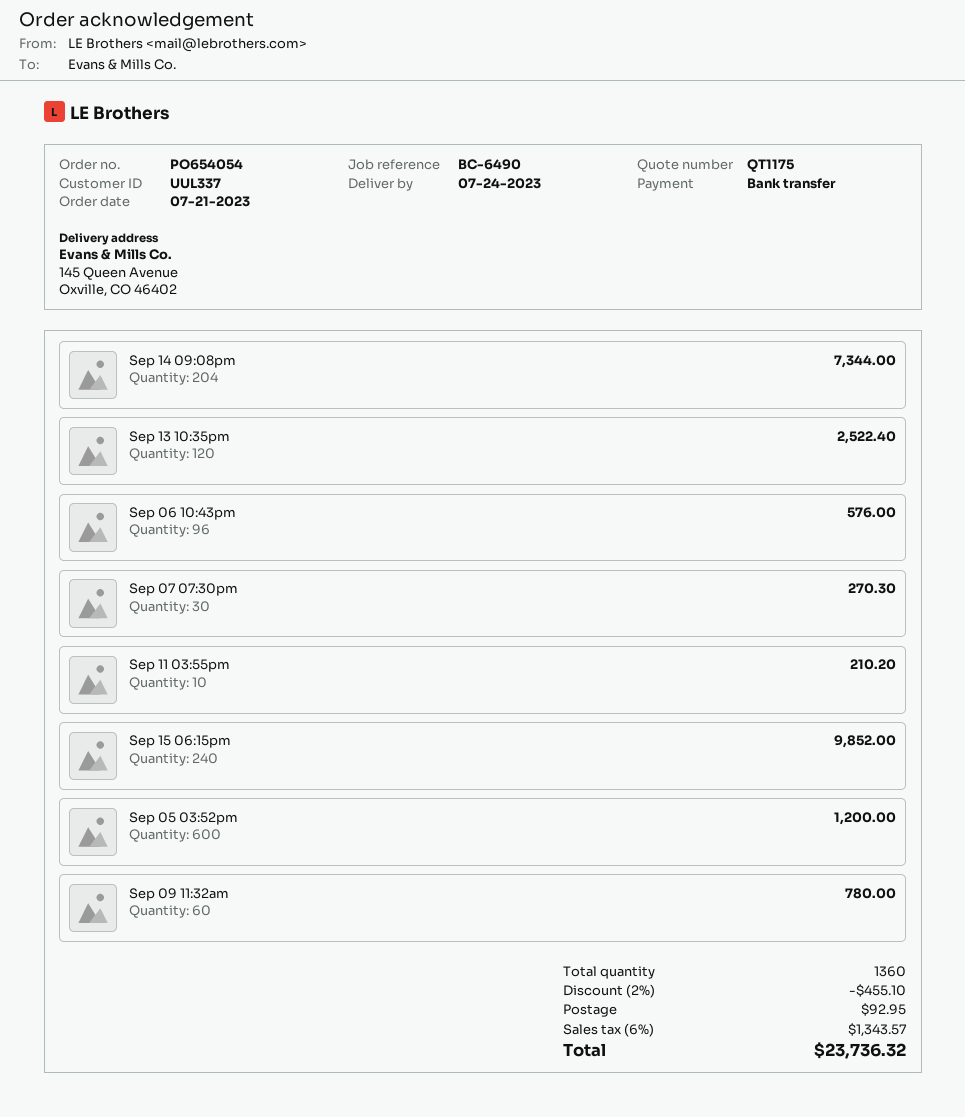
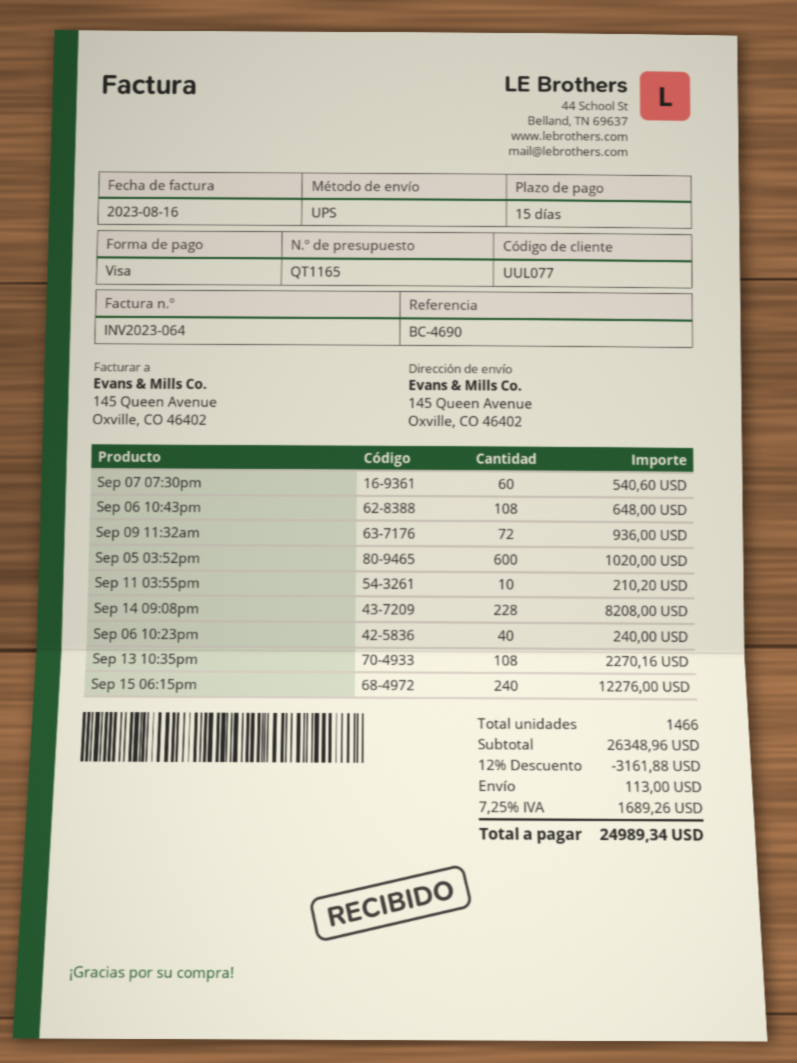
quote number: QT1175 -> QT1165
customer number: UUL337 -> UUL077
reference: BC-6490 -> BC-4690
payment method: bank transfer -> Visa
Sep 14 09:08pm: 204 for 7344.00 -> 228 for 8208.00
Sep 13 10:35pm: 120 for 2522.40 -> 108 for 2270.16
Sep 06 10:43pm: 96 for 576.00 -> 108 for 648.00
Sep 07 07:30pm: 30 for 270.30 -> 60 for 540.60
Sep 15 06:15pm: 240 for 9852.00 -> 240 for 12276.00
Sep 05 03:52pm: 600 for 1200.00 -> 600 for 1020.00
Sep 09 11:32am: 60 for 780.00 -> 72 for 936.00
Sep 06 10:23pm: none -> 40 for 240.00
total quantity: 1360 -> 1466
discount: 2% = 455.10 -> 12% = 3161.88
shipping: 92.95 -> 113.00
tax: 6% = 1343.57 -> 7.25% = 1689.26
total: 23736.32 -> 24989.34

